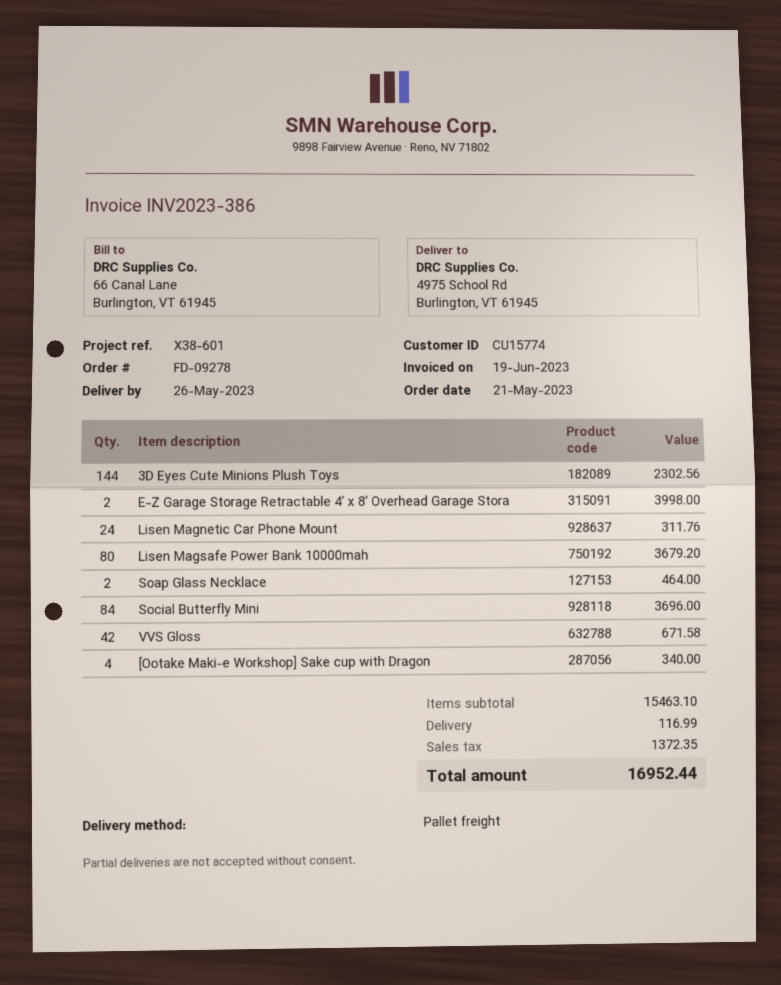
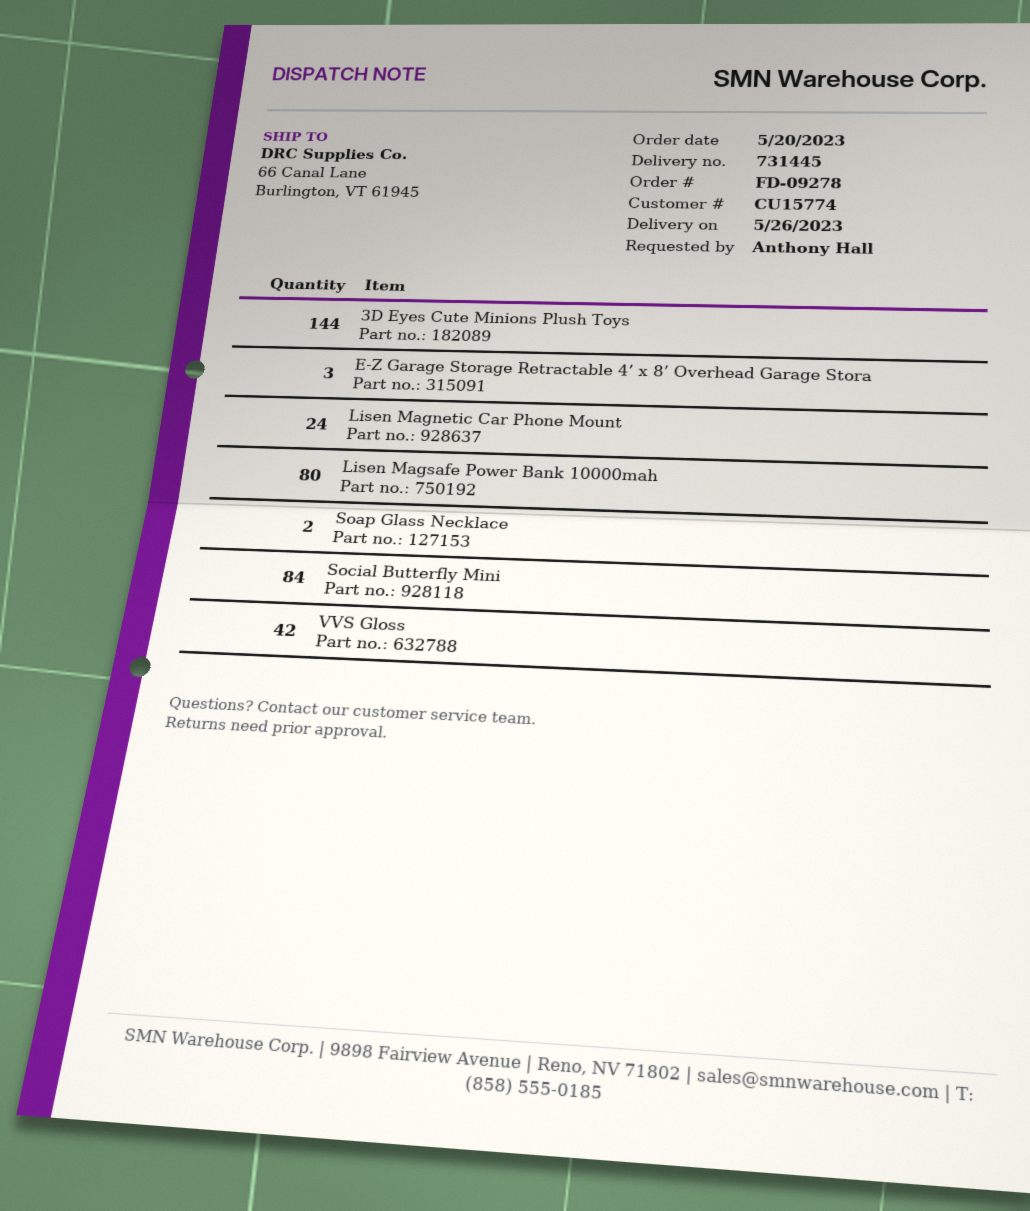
order date: 2023-05-21 -> 2023-05-20
ship to: 4975 School Rd, Burlington, VT 61945 -> 66 Canal Lane, Burlington, VT 61945
E-Z Garage Storage Retractable 4’ x 8’ Overhead Garage Stora: 2 -> 3
[Ootake Maki-e Workshop] Sake cup with Dragon: 4 -> none

